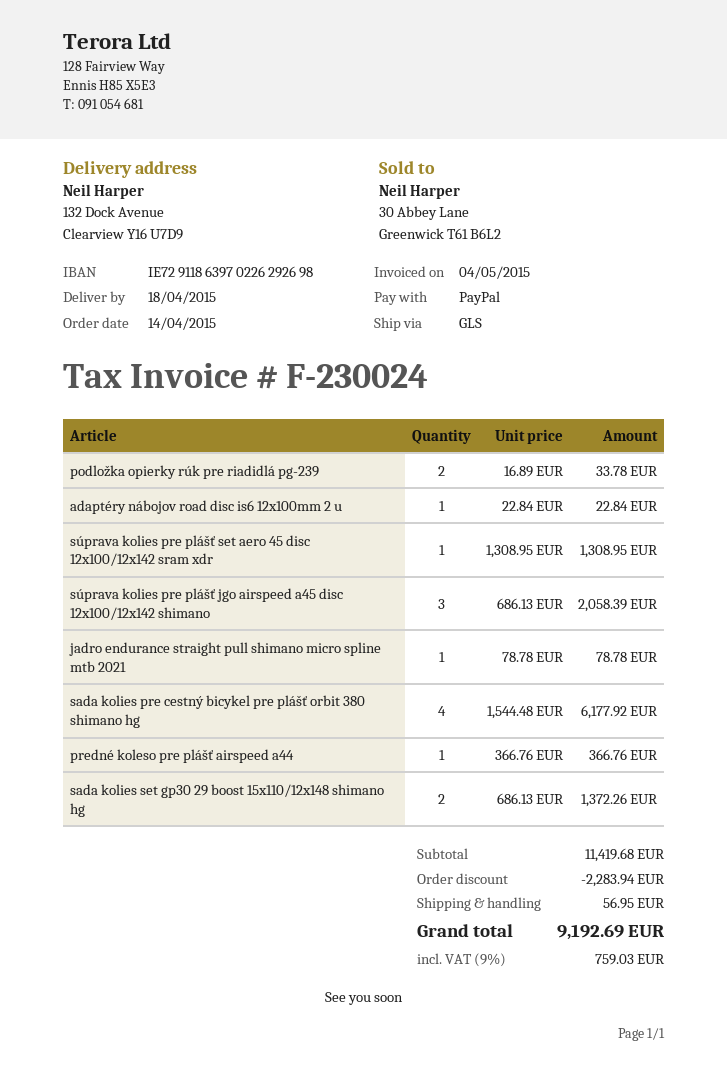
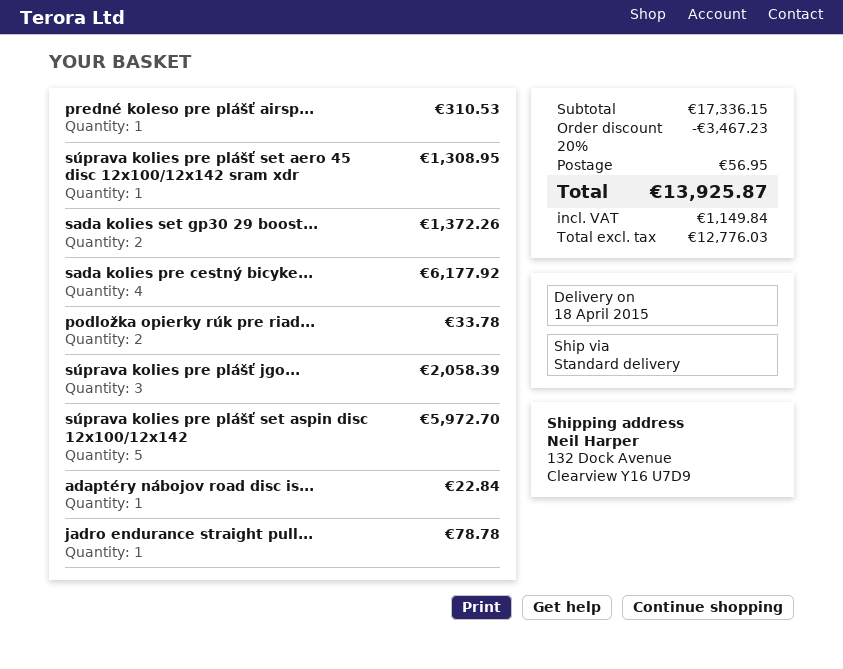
shipping method: GLS -> standard
predné koleso pre plášť airspeed a44: 1 for 366.76 -> 1 for 310.53
súprava kolies pre plášť set aspin disc 12x100/12x142: none -> 5 for 5972.70
subtotal: 11419.68 -> 17336.15
discount: 2283.94 -> 3467.23
tax: 759.03 -> 1149.84
total: 9192.69 -> 13925.87

